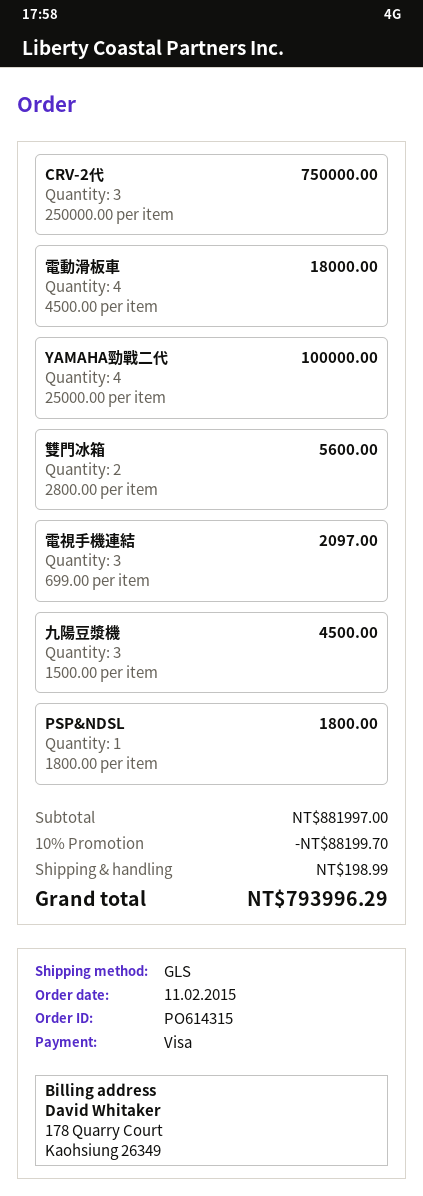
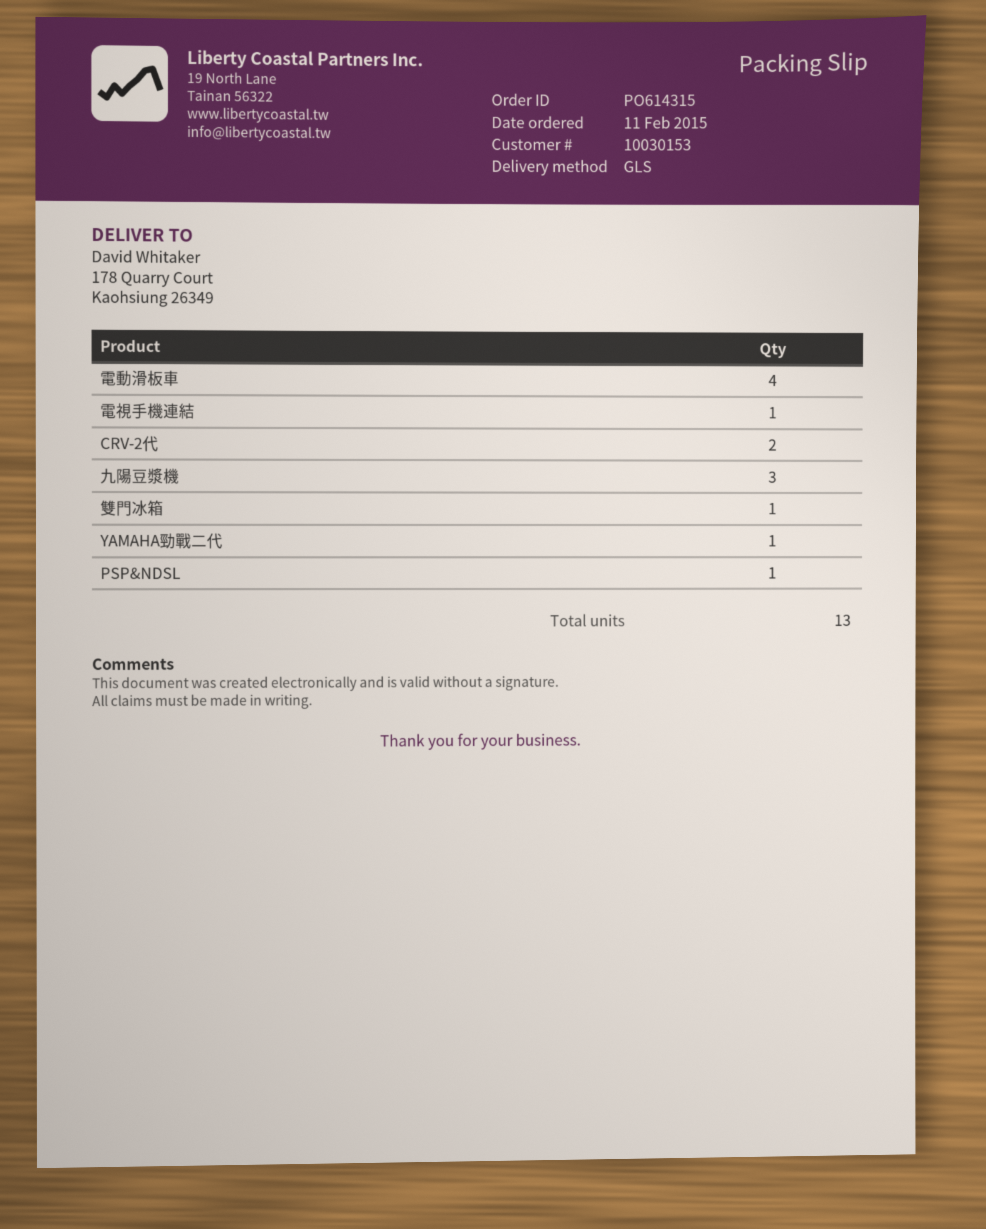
CRV-2代: 3 -> 2
YAMAHA勁戰二代: 4 -> 1
雙門冰箱: 2 -> 1
電視手機連結: 3 -> 1

